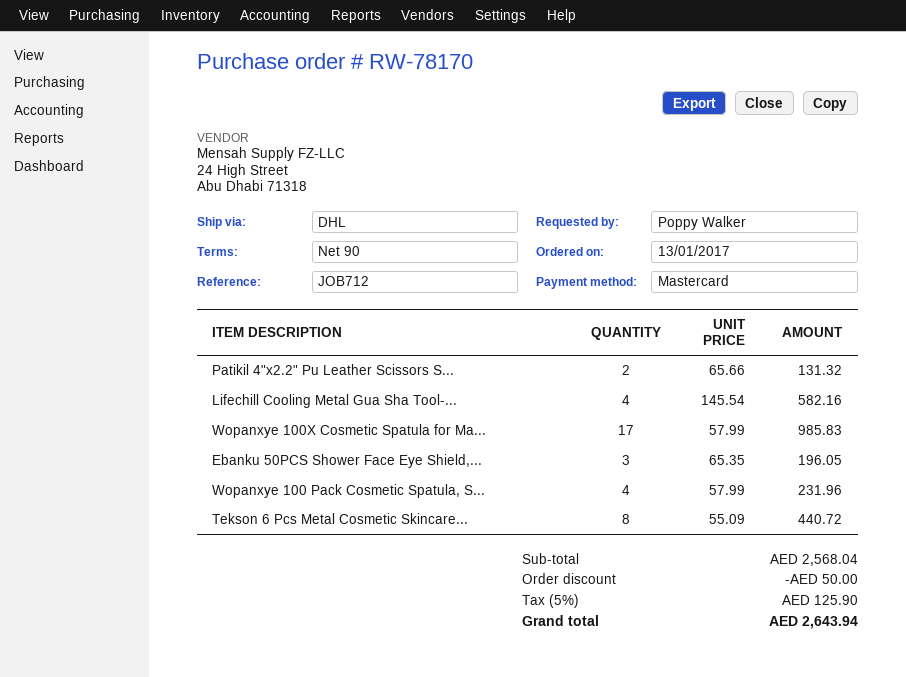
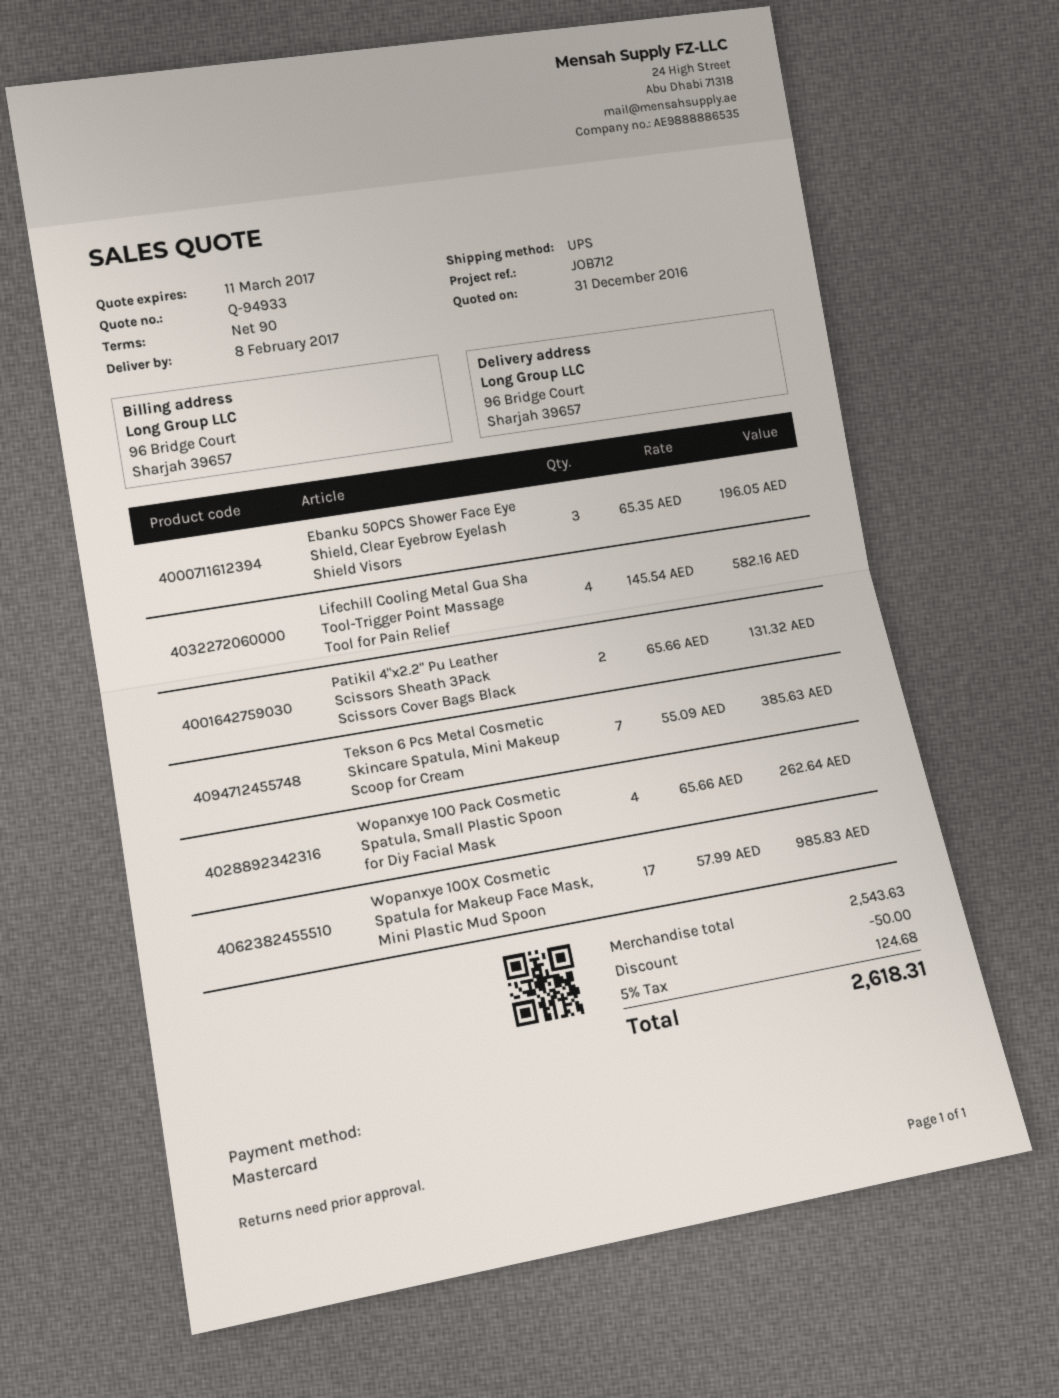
shipping method: DHL -> UPS
Wopanxye 100 Pack Cosmetic Spatula, S...: 4 x 57.99 = 231.96 -> 4 x 65.66 = 262.64
Tekson 6 Pcs Metal Cosmetic Skincare...: 8 x 55.09 = 440.72 -> 7 x 55.09 = 385.63
subtotal: 2568.04 -> 2543.63
tax: 5% = 125.90 -> 5% = 124.68
total: 2643.94 -> 2618.31

